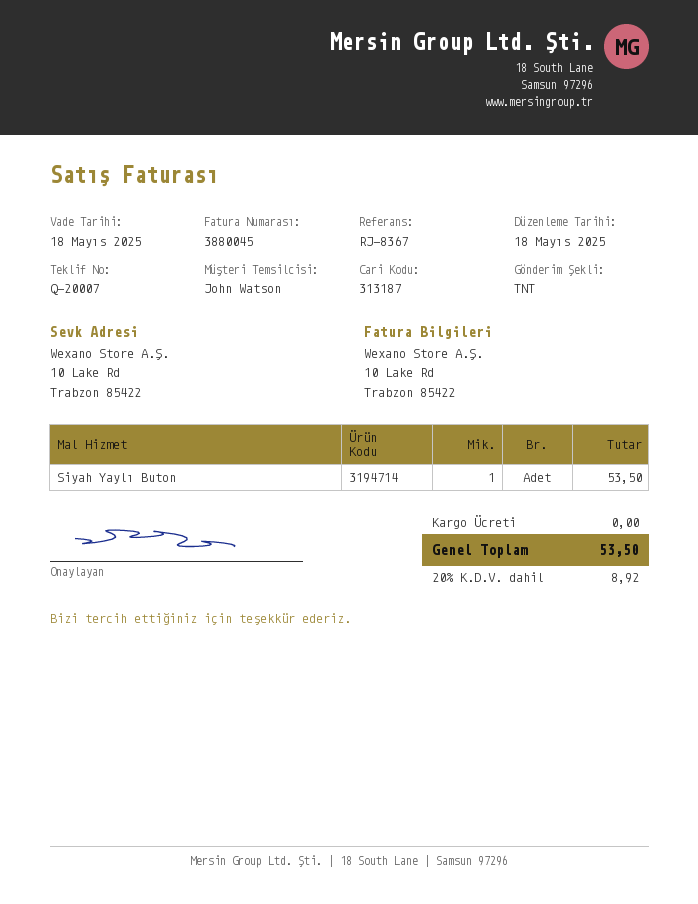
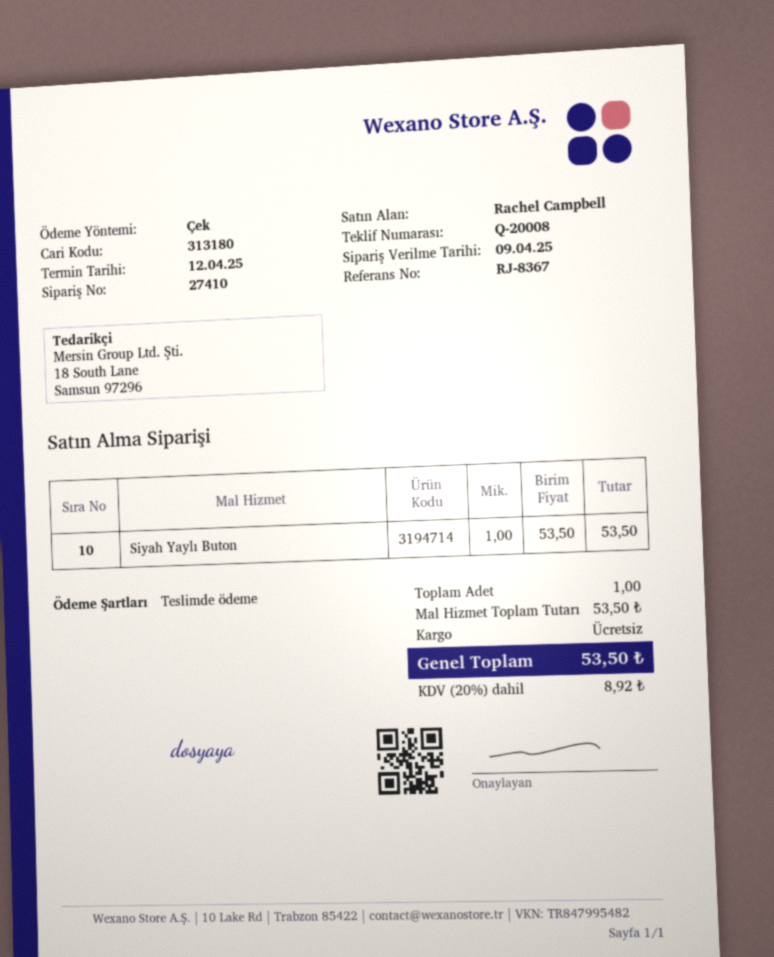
quote number: Q-20007 -> Q-20008
customer number: 313187 -> 313180

